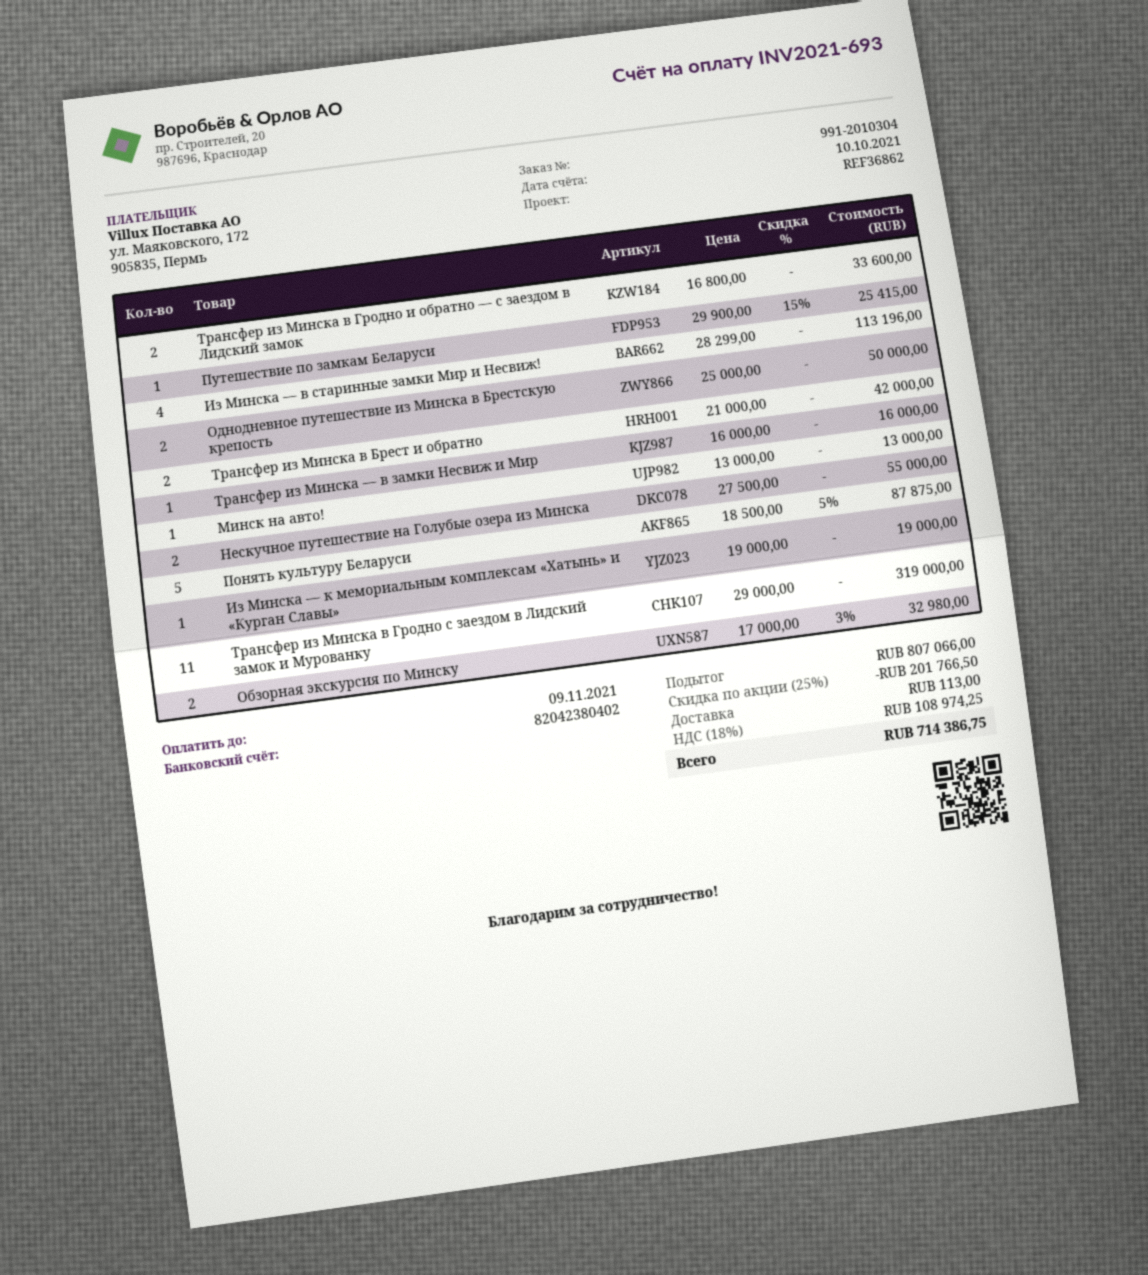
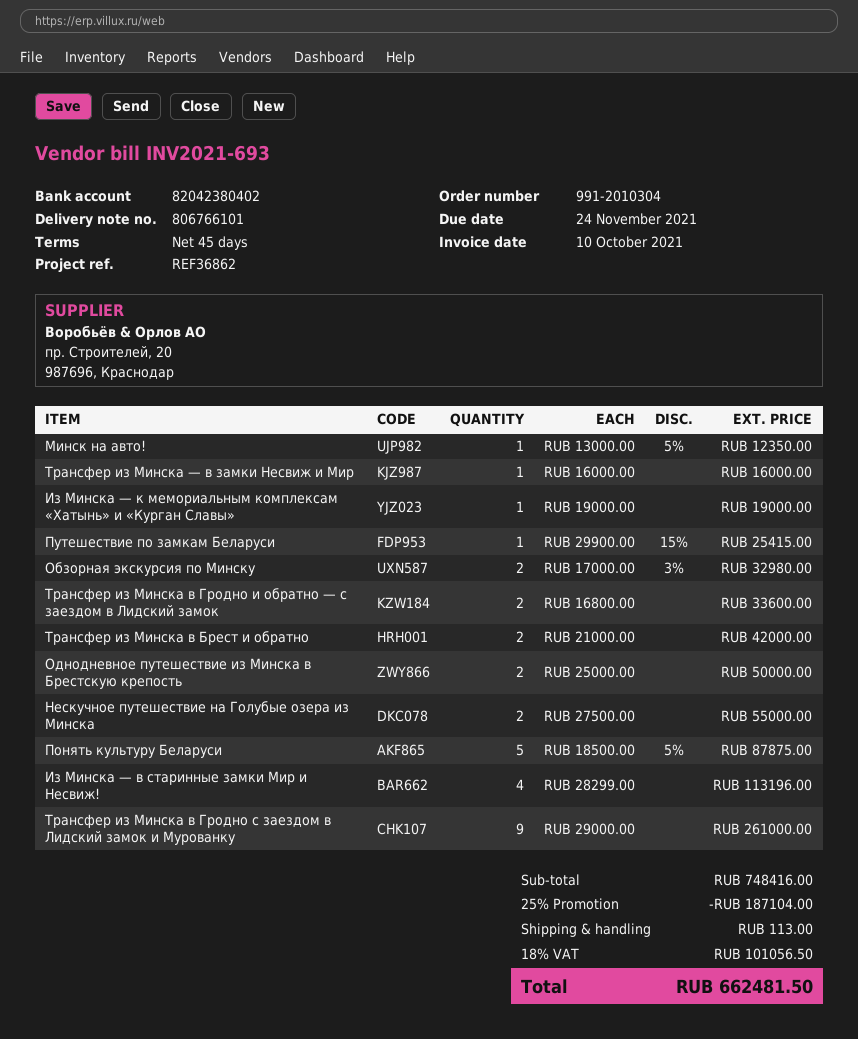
due date: 2021-11-09 -> 2021-11-24
Минск на авто!: 1 x 13000.00 = 13000.00 -> 1 x 13000.00 - 5% = 12350.00
Трансфер из Минска в Гродно с заездом в Лидский замок и Мурованку: 11 x 29000.00 = 319000.00 -> 9 x 29000.00 = 261000.00
subtotal: 807066.00 -> 748416.00
discount: 25% = 201766.50 -> 25% = 187104.00
tax: 18% = 108974.25 -> 18% = 101056.50
total: 714386.75 -> 662481.50

